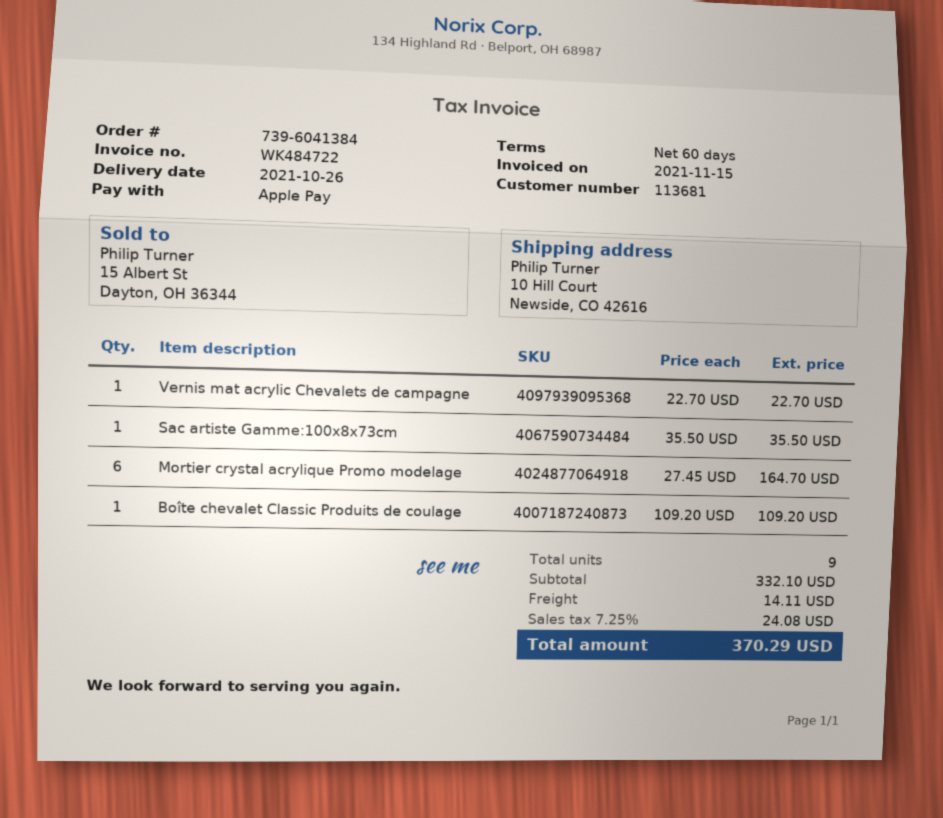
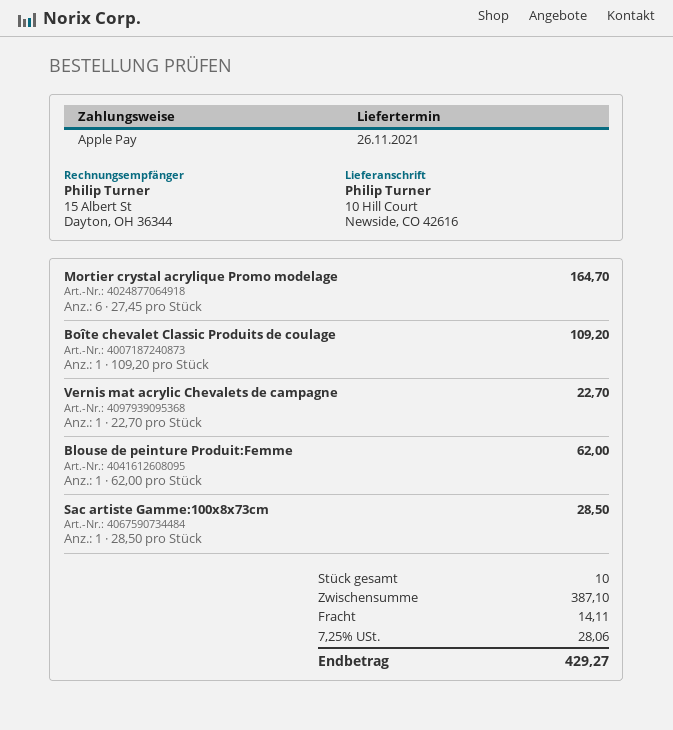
delivery date: 2021-10-26 -> 2021-11-26
Sac artiste Gamme:100x8x73cm: 1 x 35.50 = 35.50 -> 1 x 28.50 = 28.50
Blouse de peinture Produit:Femme: none -> 1 x 62.00 = 62.00
total quantity: 9 -> 10
subtotal: 332.10 -> 387.10
tax: 7.25% = 24.08 -> 7.25% = 28.06
total: 370.29 -> 429.27

